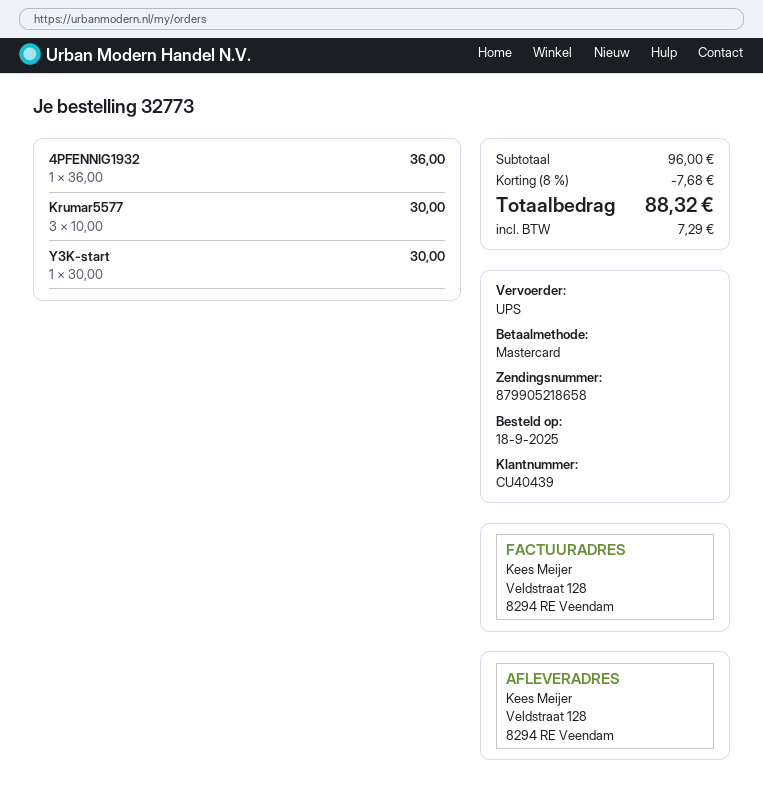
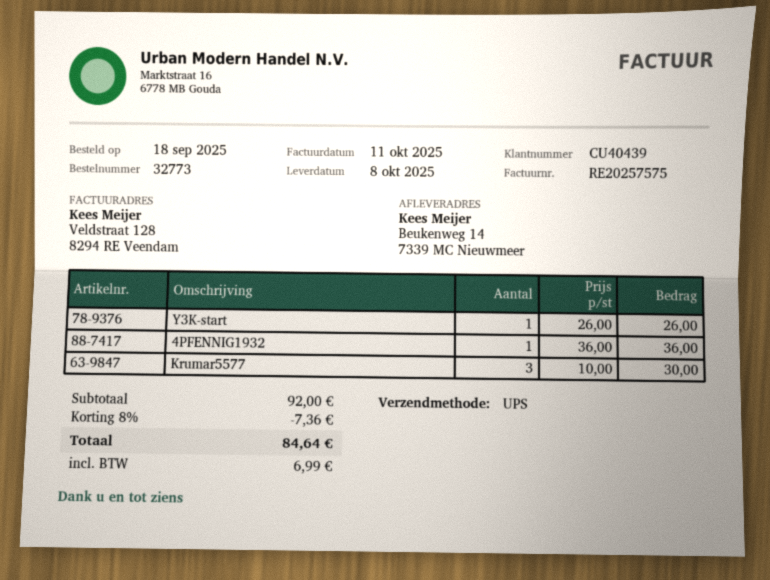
ship to: Veldstraat 128, 8294 RE Veendam -> Beukenweg 14, 7339 MC Nieuwmeer
Y3K-start: 1 x 30.00 = 30.00 -> 1 x 26.00 = 26.00
subtotal: 96.00 -> 92.00
discount: 8% = 7.68 -> 8% = 7.36
tax: 7.29 -> 6.99
total: 88.32 -> 84.64

